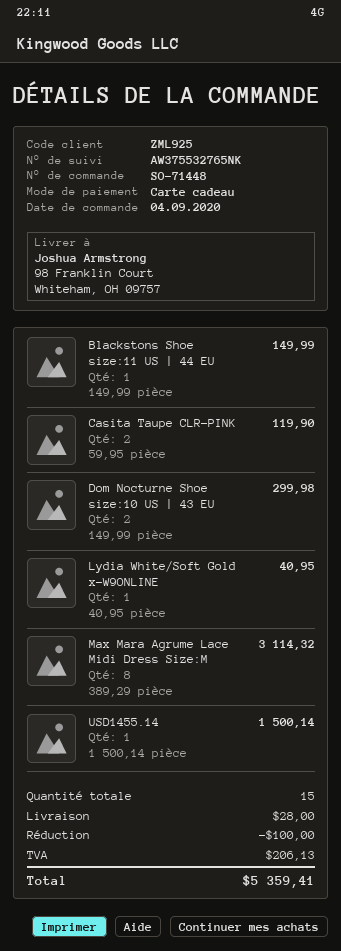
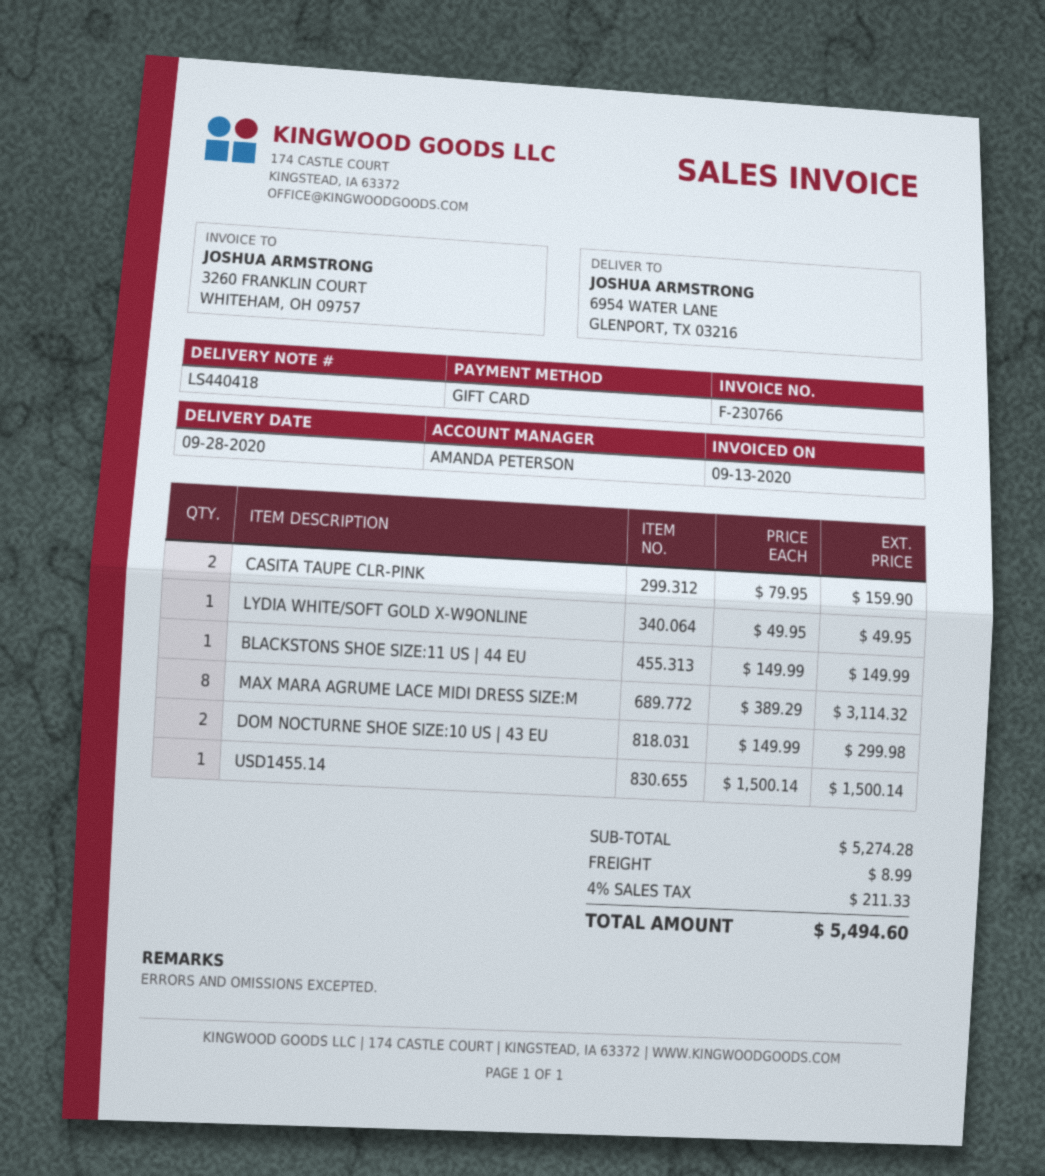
ship to: 98 Franklin Court, Whiteham, OH 09757 -> 6954 WATER LANE, GLENPORT, TX 03216
Casita Taupe CLR-PINK: 2 x 59.95 = 119.90 -> 2 x 79.95 = 159.90
Lydia White/Soft Gold x-W9ONLINE: 1 x 40.95 = 40.95 -> 1 x 49.95 = 49.95
discount: 100.00 -> none
shipping: 28.00 -> 8.99
tax: 206.13 -> 211.33
total: 5359.41 -> 5494.60

